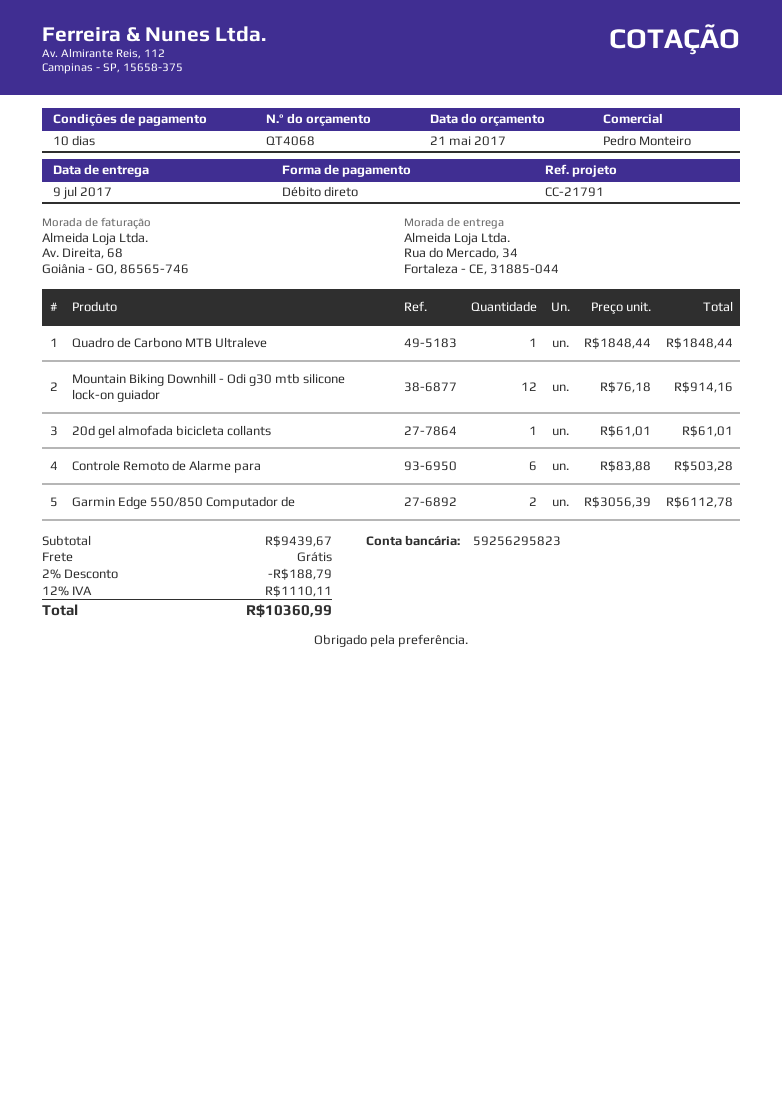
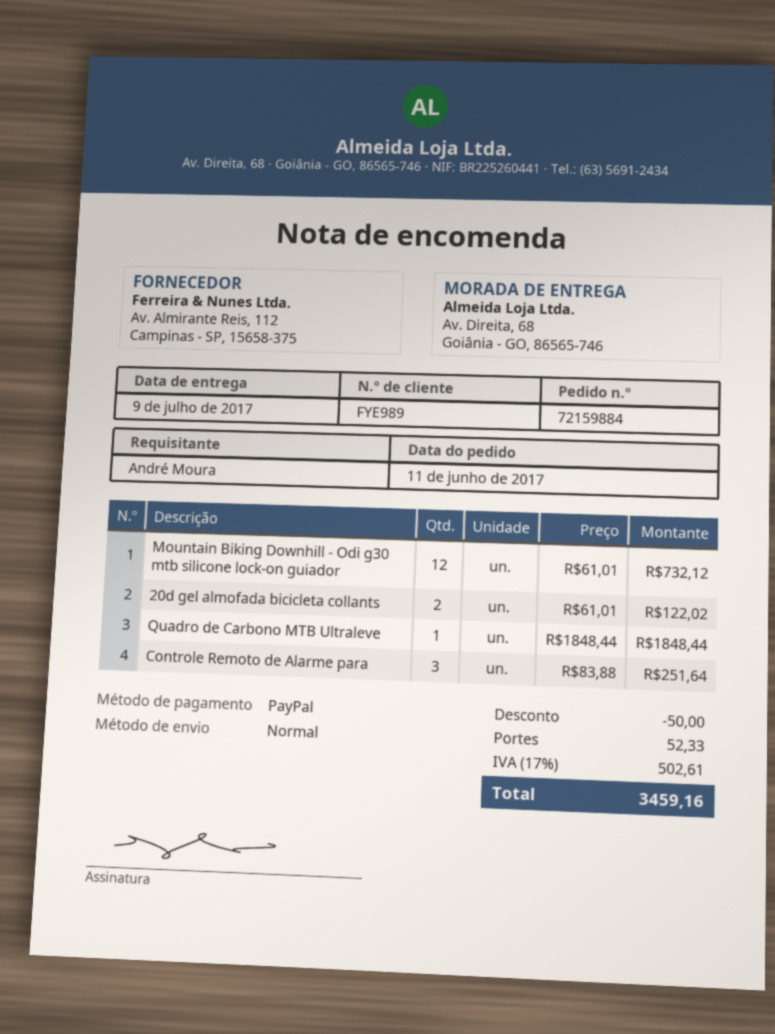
payment method: direct debit -> PayPal
ship to: Rua do Mercado, 34, Fortaleza - CE, 31885-044 -> Av. Direita, 68, Goiânia - GO, 86565-746
Mountain Biking Downhill - Odi g30 mtb silicone lock-on guiador: 12 x 76.18 = 914.16 -> 12 x 61.01 = 732.12
20d gel almofada bicicleta collants: 1 x 61.01 = 61.01 -> 2 x 61.01 = 122.02
Controle Remoto de Alarme para: 6 x 83.88 = 503.28 -> 3 x 83.88 = 251.64
Garmin Edge 550/850 Computador de: 2 x 3056.39 = 6112.78 -> none
discount: 188.79 -> 50.00
shipping: 0.00 -> 52.33
tax: 12% = 1110.11 -> 17% = 502.61
total: 10360.99 -> 3459.16

